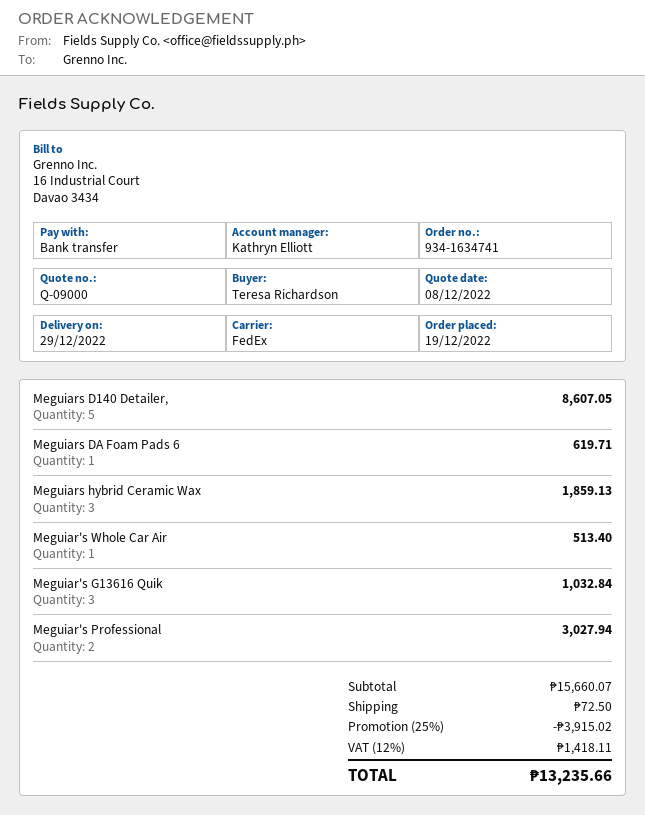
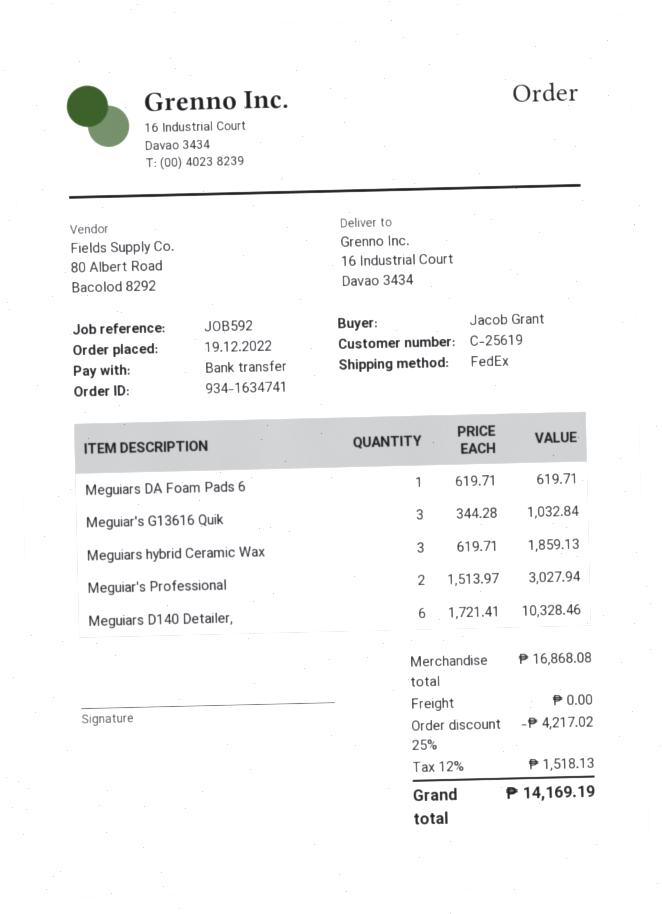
ordered by: Teresa Richardson -> Jacob Grant
Meguiars D140 Detailer,: 5 for 8607.05 -> 6 for 10328.46
Meguiar's Whole Car Air: 1 for 513.40 -> none
subtotal: 15660.07 -> 16868.08
discount: 25% = 3915.02 -> 25% = 4217.02
shipping: 72.50 -> 0.00
tax: 12% = 1418.11 -> 12% = 1518.13
total: 13235.66 -> 14169.19

